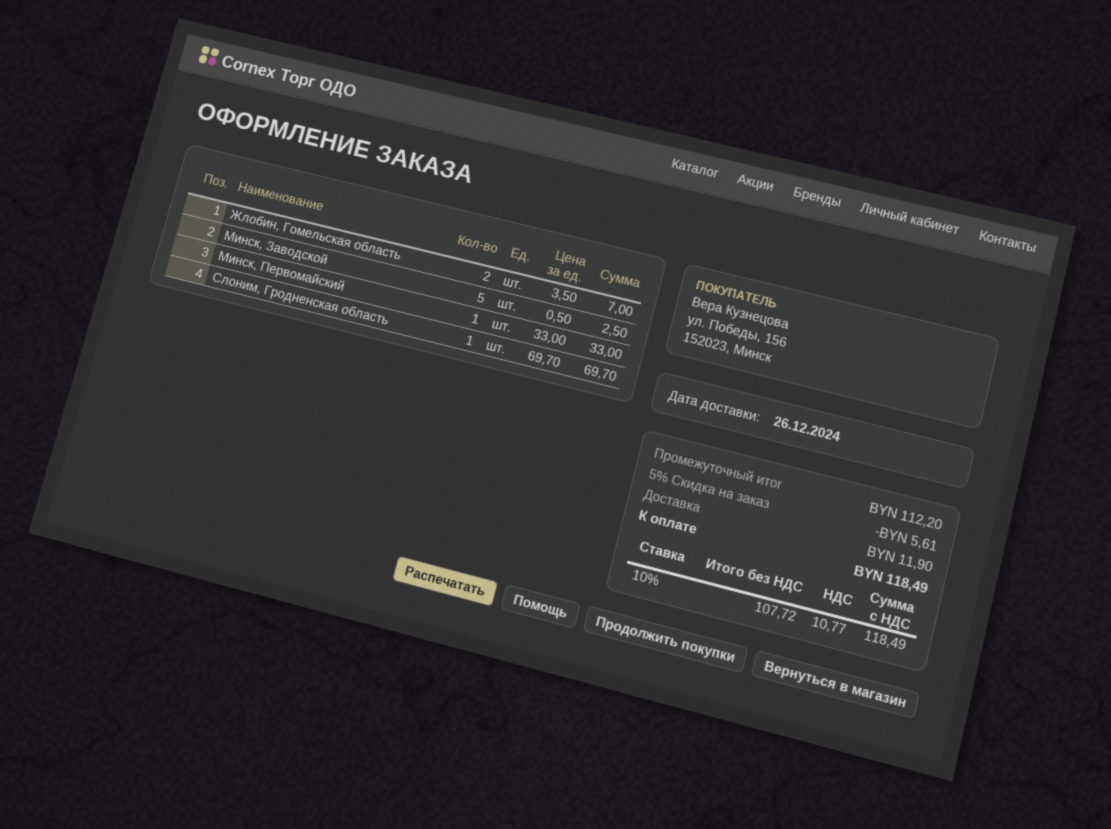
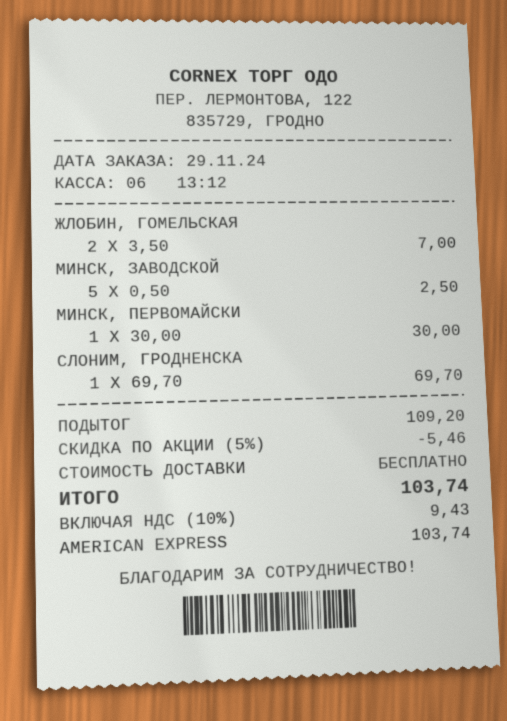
Минск, Первомайский: 1 x 33.00 = 33.00 -> 1 x 30.00 = 30.00
subtotal: 112.20 -> 109.20
discount: 5% = 5.61 -> 5% = 5.46
shipping: 11.90 -> 0.00
tax: 10% = 10.77 -> 10% = 9.43
total: 118.49 -> 103.74

